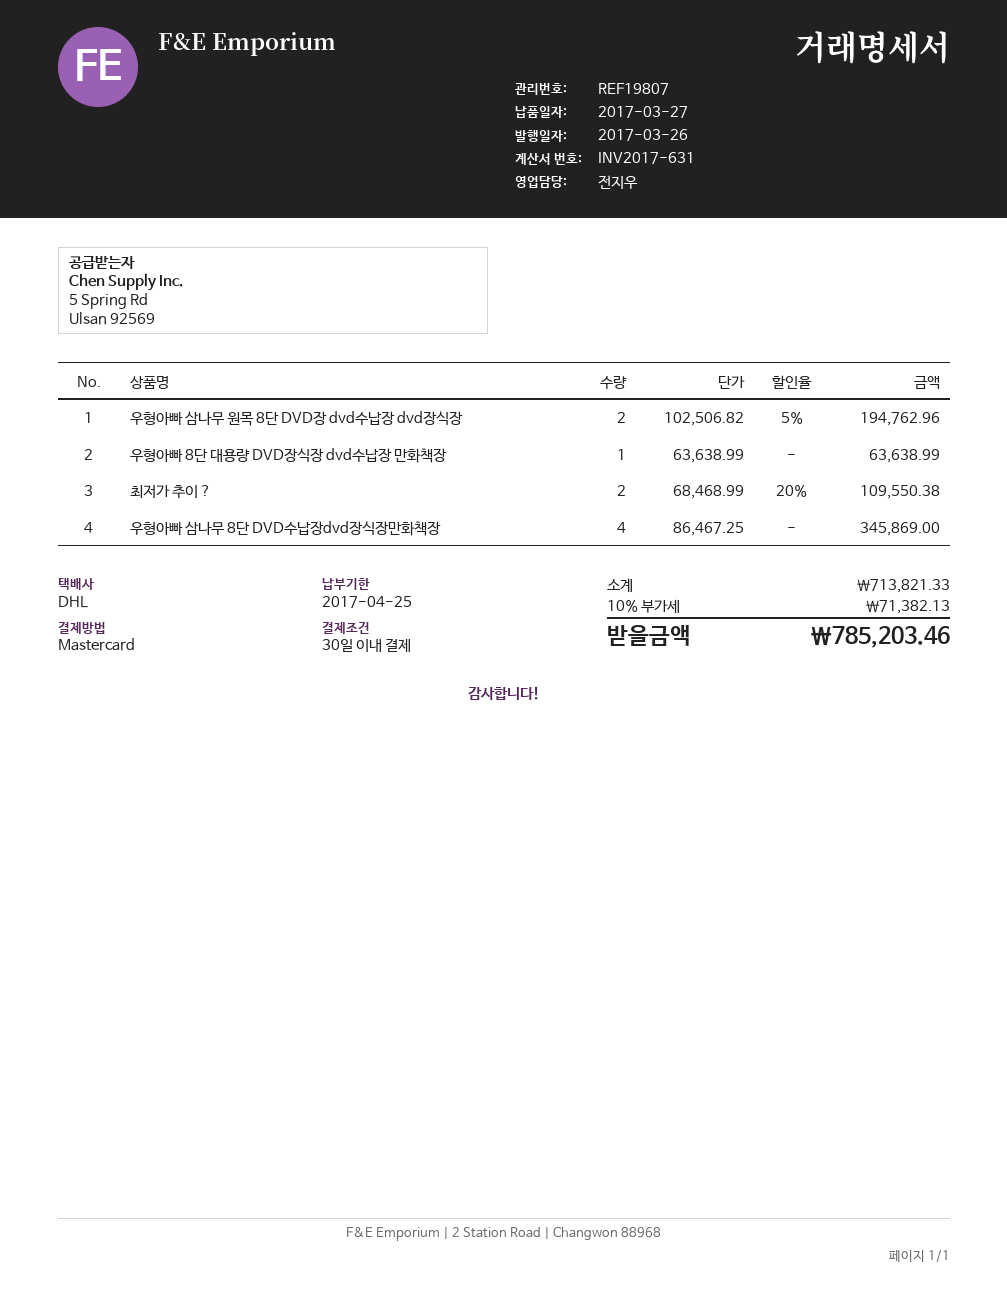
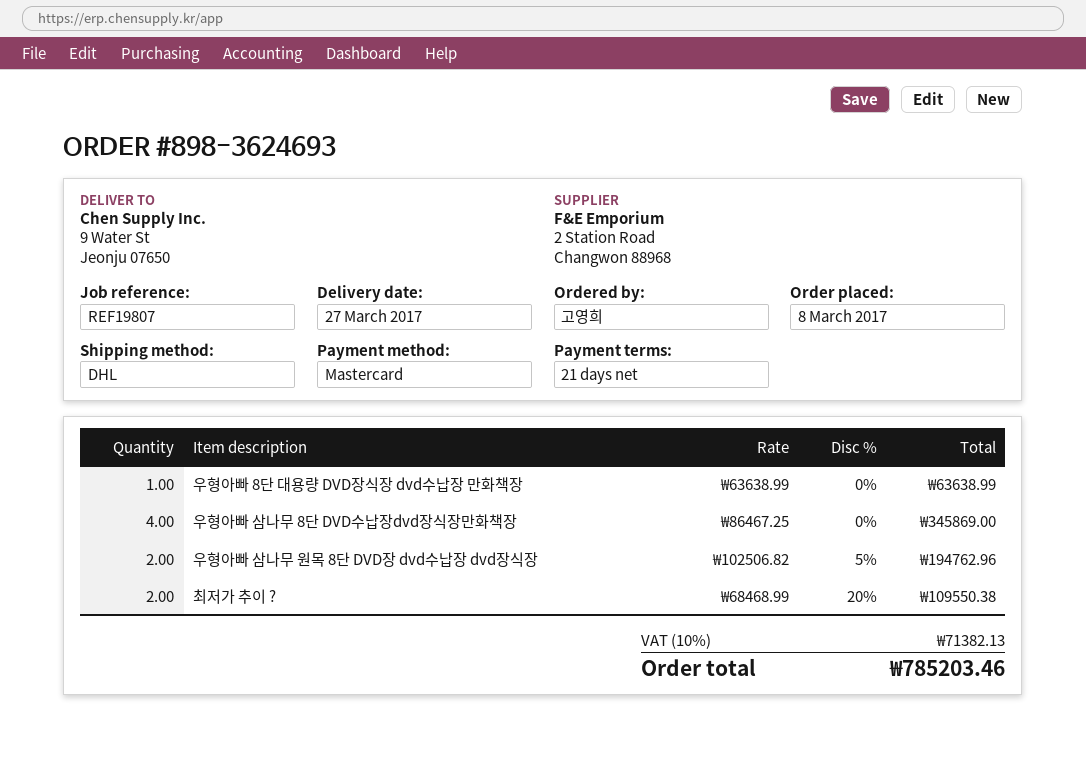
payment terms: 30 days -> 21 days

